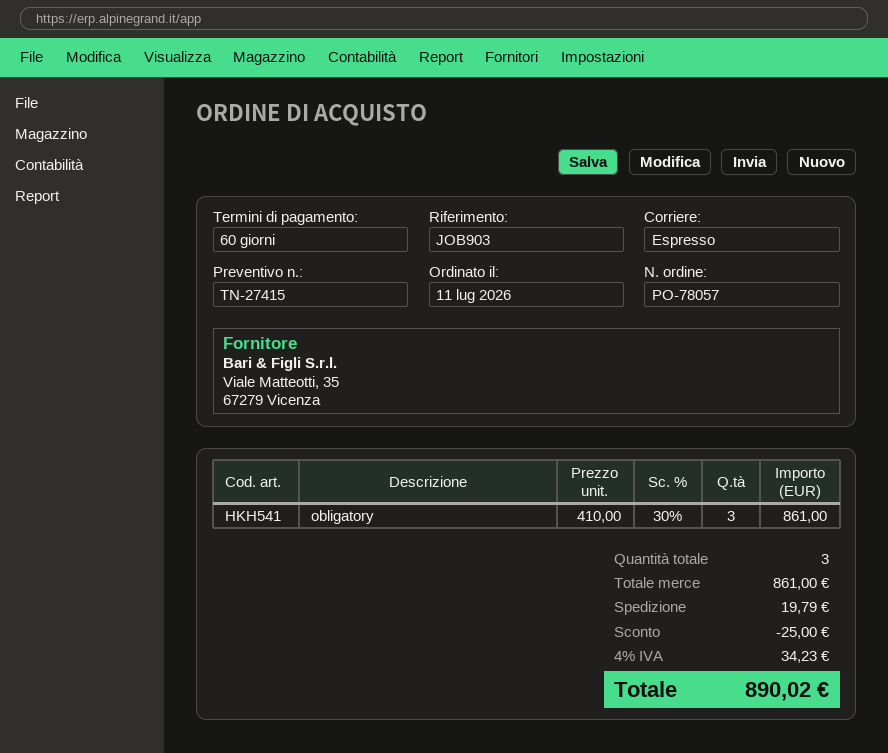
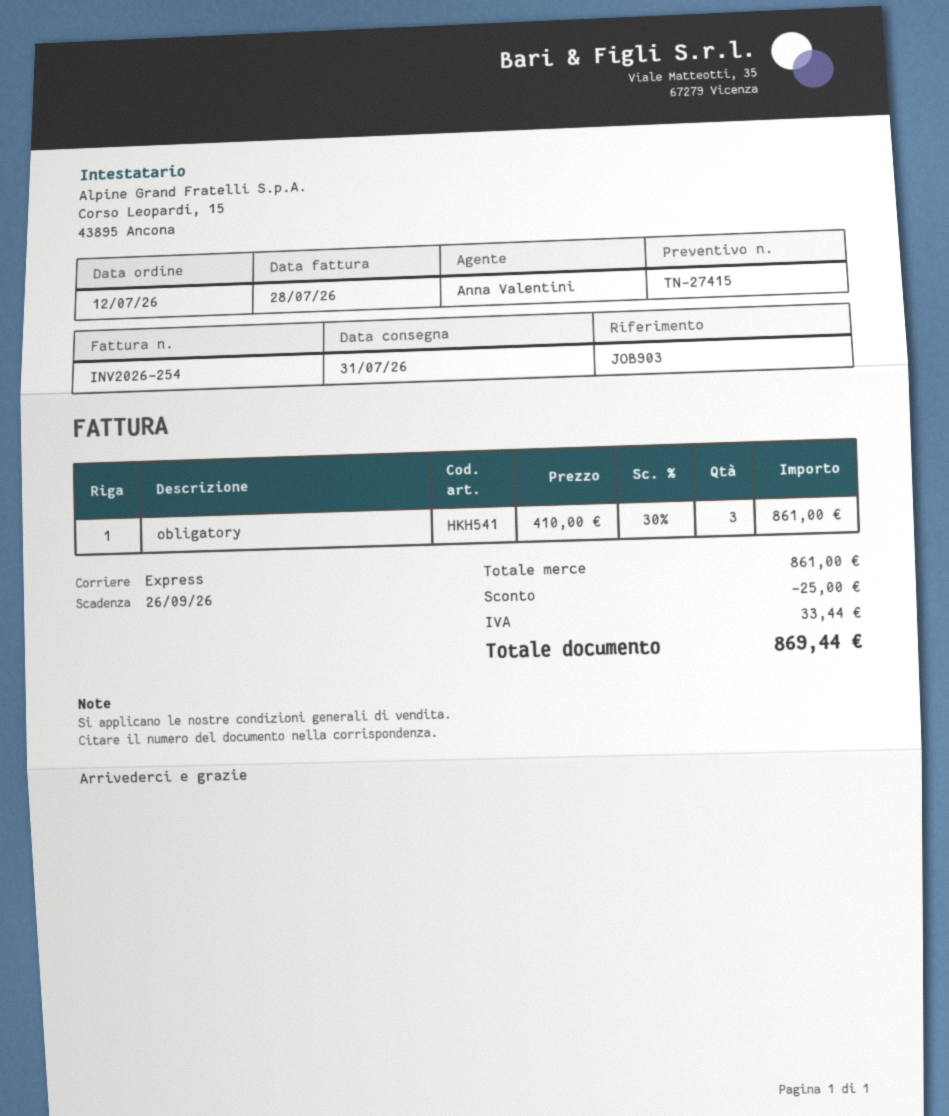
order date: 2026-07-11 -> 2026-07-12
shipping: 19.79 -> none
tax: 34.23 -> 33.44
total: 890.02 -> 869.44

